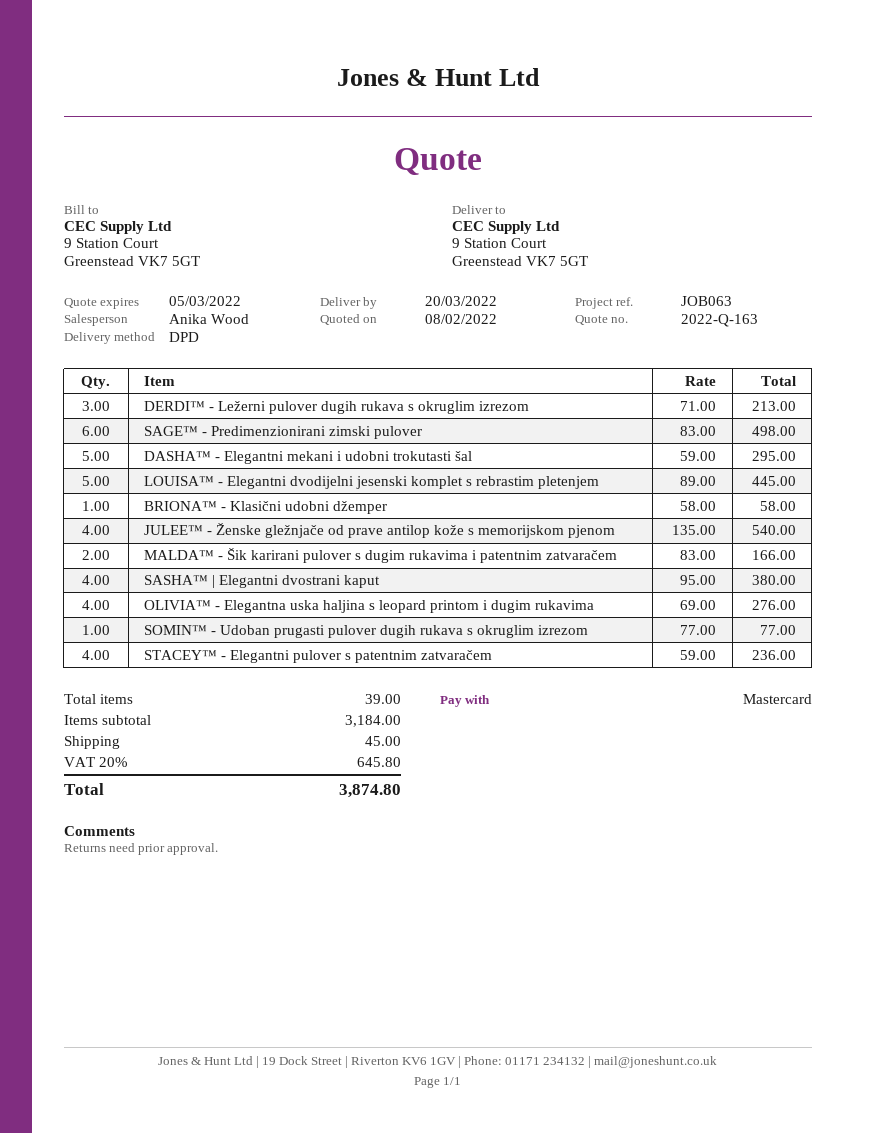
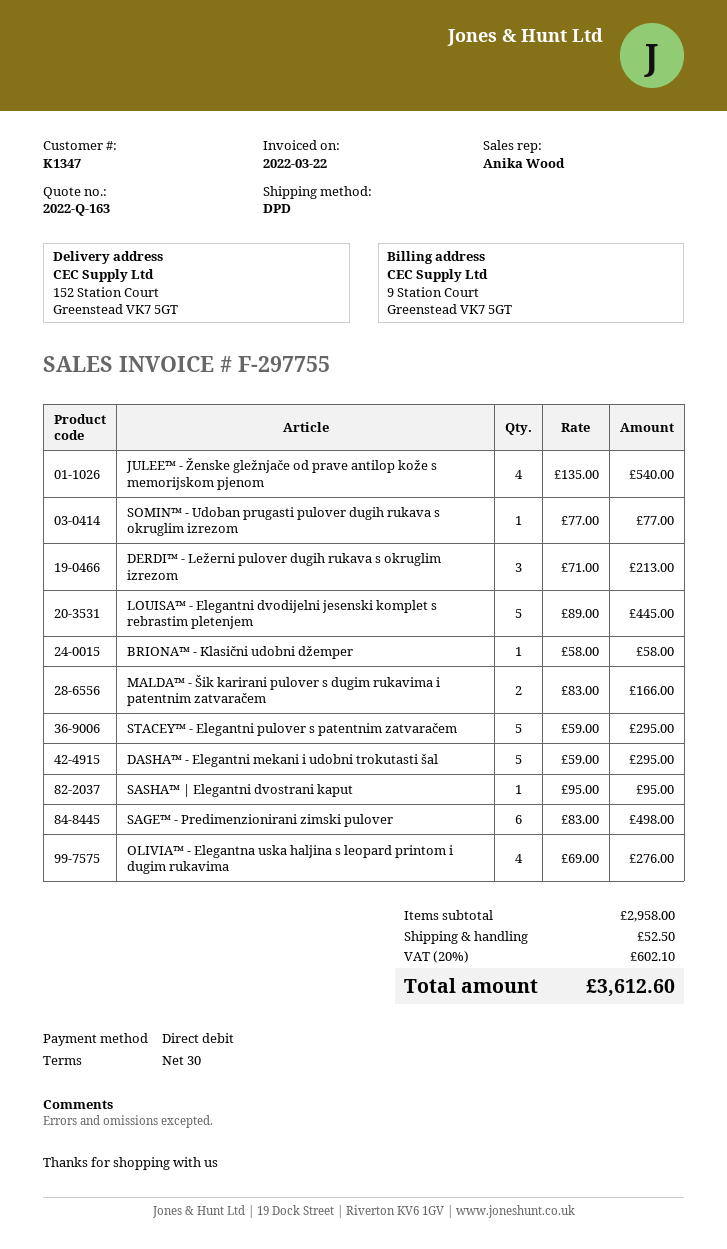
payment method: Mastercard -> direct debit
ship to: 9 Station Court, Greenstead VK7 5GT -> 152 Station Court, Greenstead VK7 5GT
SASHA™ | Elegantni dvostrani kaput: 4 x 95.00 = 380.00 -> 1 x 95.00 = 95.00
STACEY™ - Elegantni pulover s patentnim zatvaračem: 4 x 59.00 = 236.00 -> 5 x 59.00 = 295.00
subtotal: 3184.00 -> 2958.00
shipping: 45.00 -> 52.50
tax: 20% = 645.80 -> 20% = 602.10
total: 3874.80 -> 3612.60

